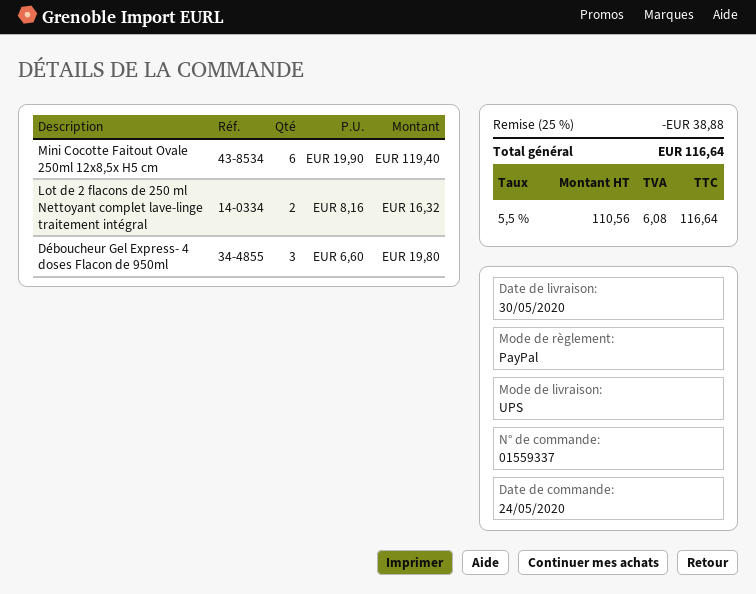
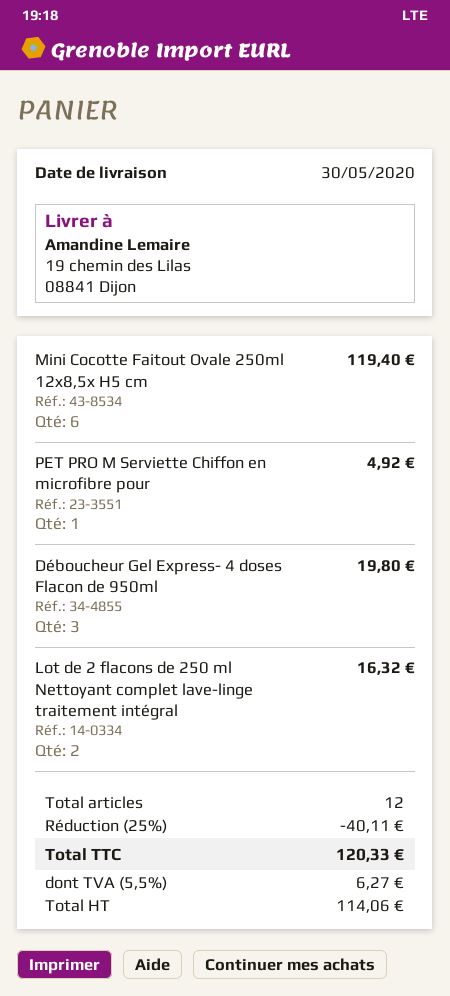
PET PRO M Serviette Chiffon en microfibre pour: none -> 1 for 4.92
discount: 25% = 38.88 -> 25% = 40.11
net: 110.56 -> 114.06
tax: 5.5% = 6.08 -> 5.5% = 6.27
total: 116.64 -> 120.33

